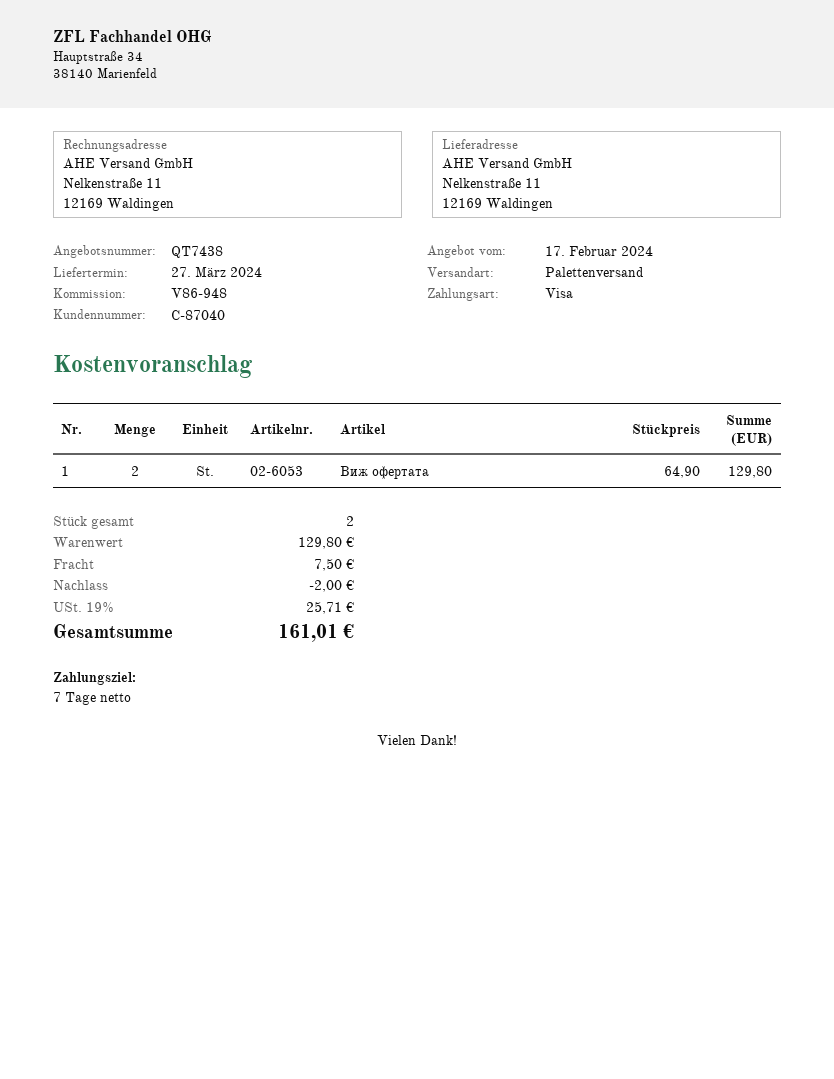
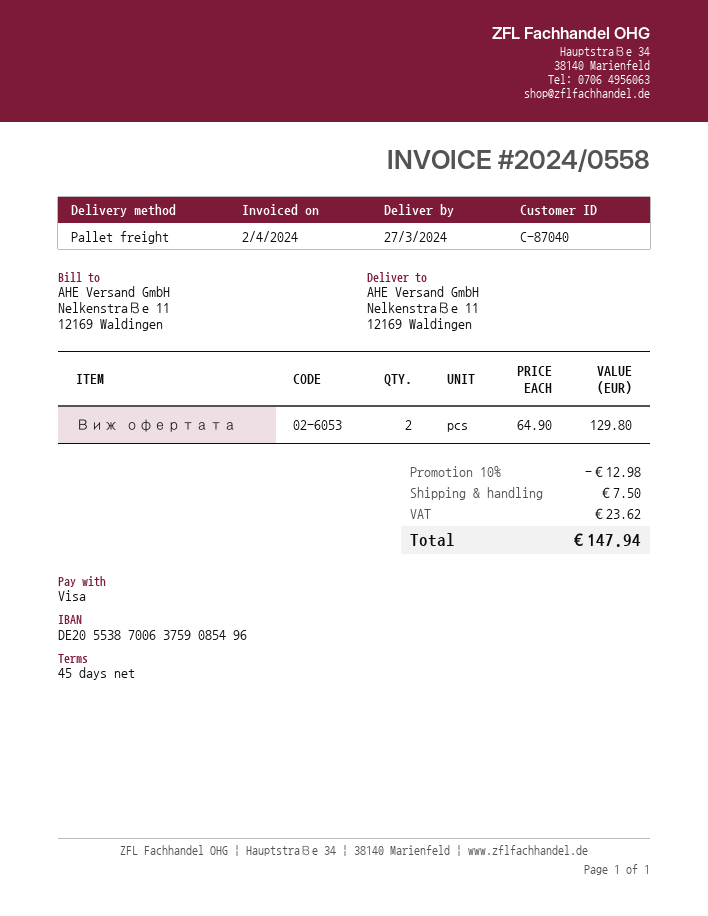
payment terms: 7 days -> 45 days
discount: 2.00 -> 12.98
tax: 25.71 -> 23.62
total: 161.01 -> 147.94

